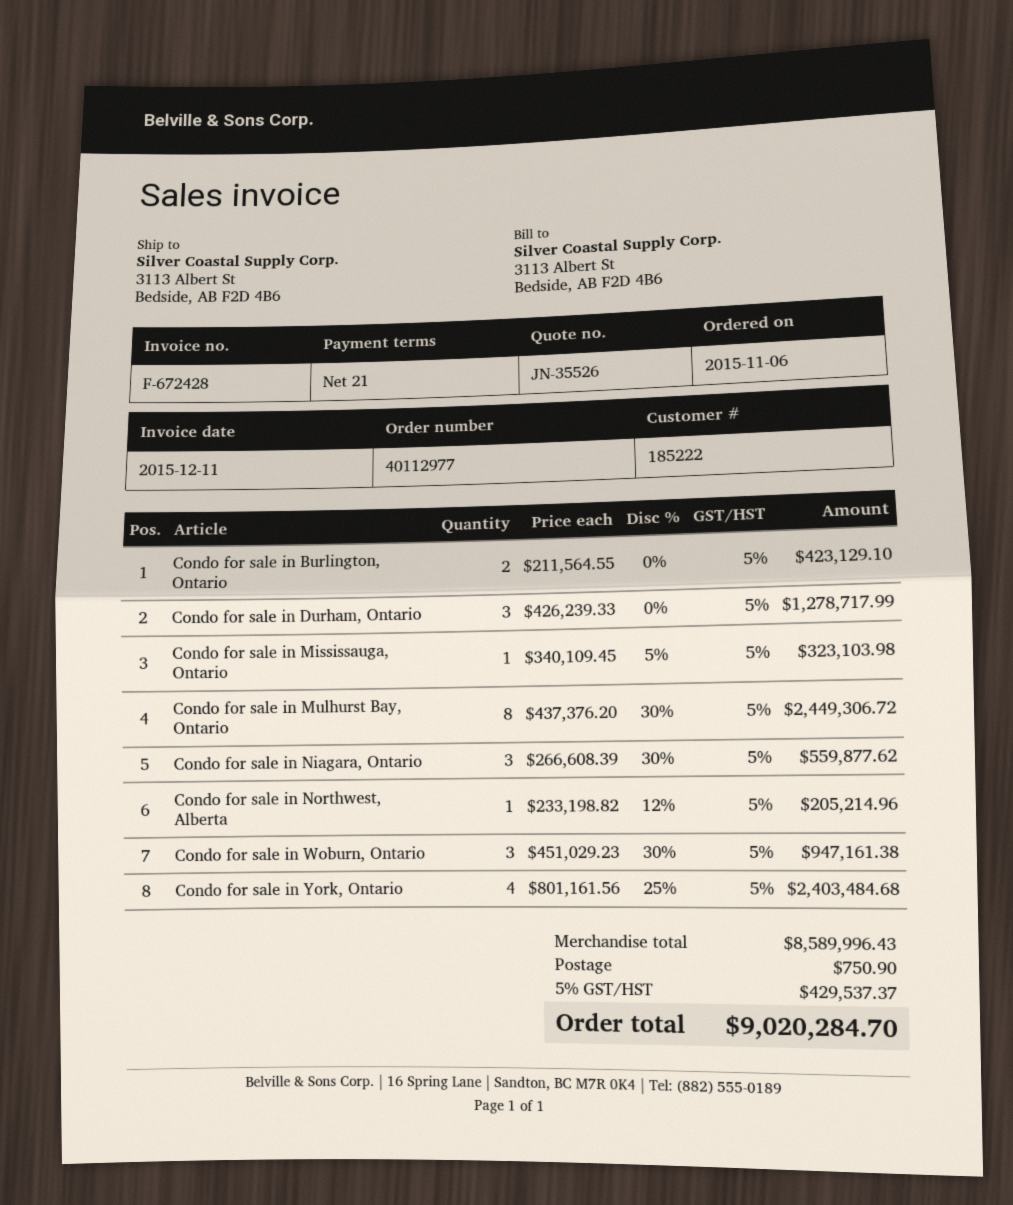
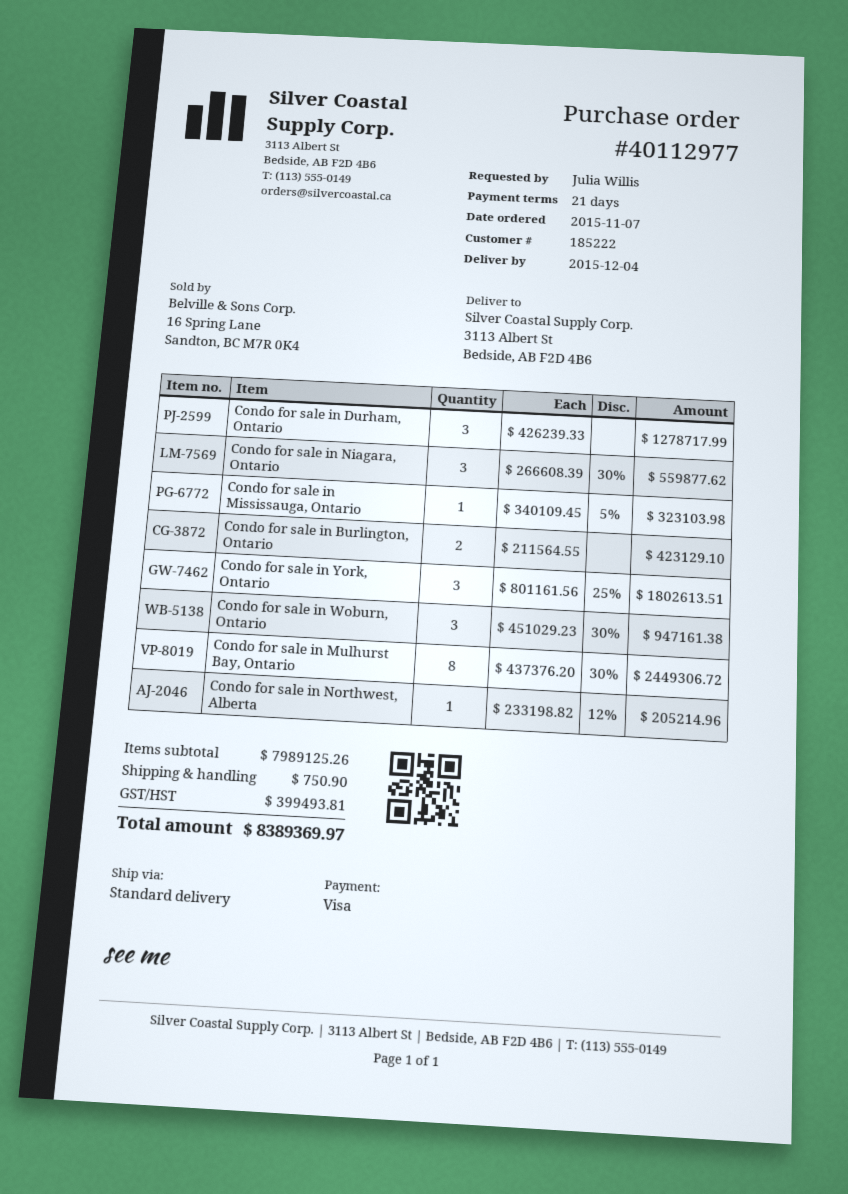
order date: 2015-11-06 -> 2015-11-07
Condo for sale in York, Ontario: 4 x 801161.56 - 25% = 2403484.68 -> 3 x 801161.56 - 25% = 1802613.51
subtotal: 8589996.43 -> 7989125.26
tax: 429537.37 -> 399493.81
total: 9020284.70 -> 8389369.97

